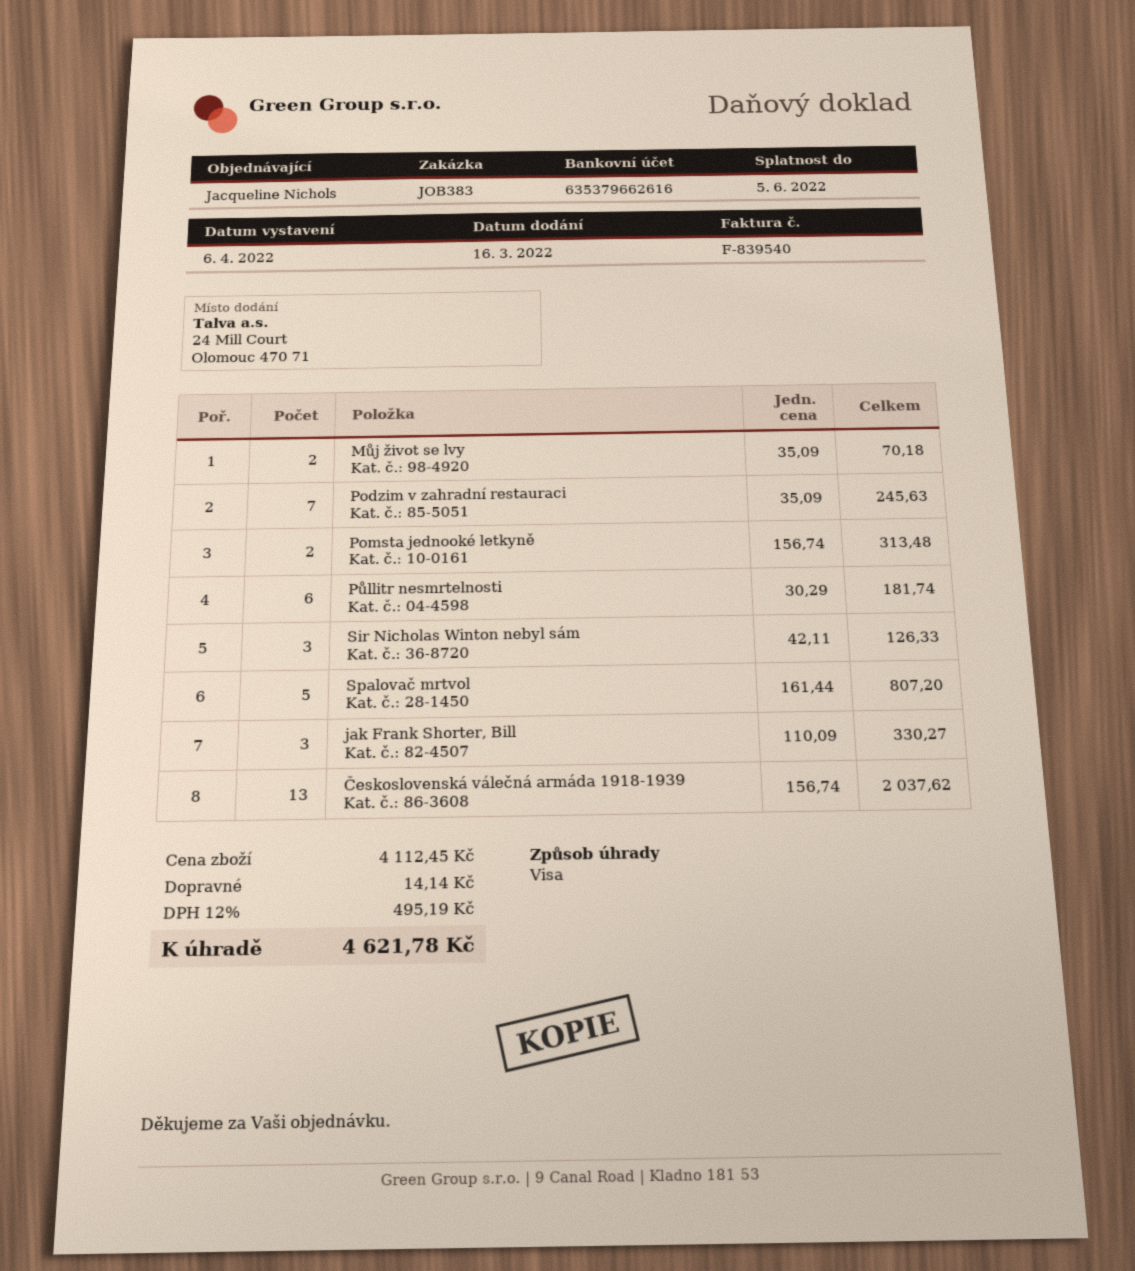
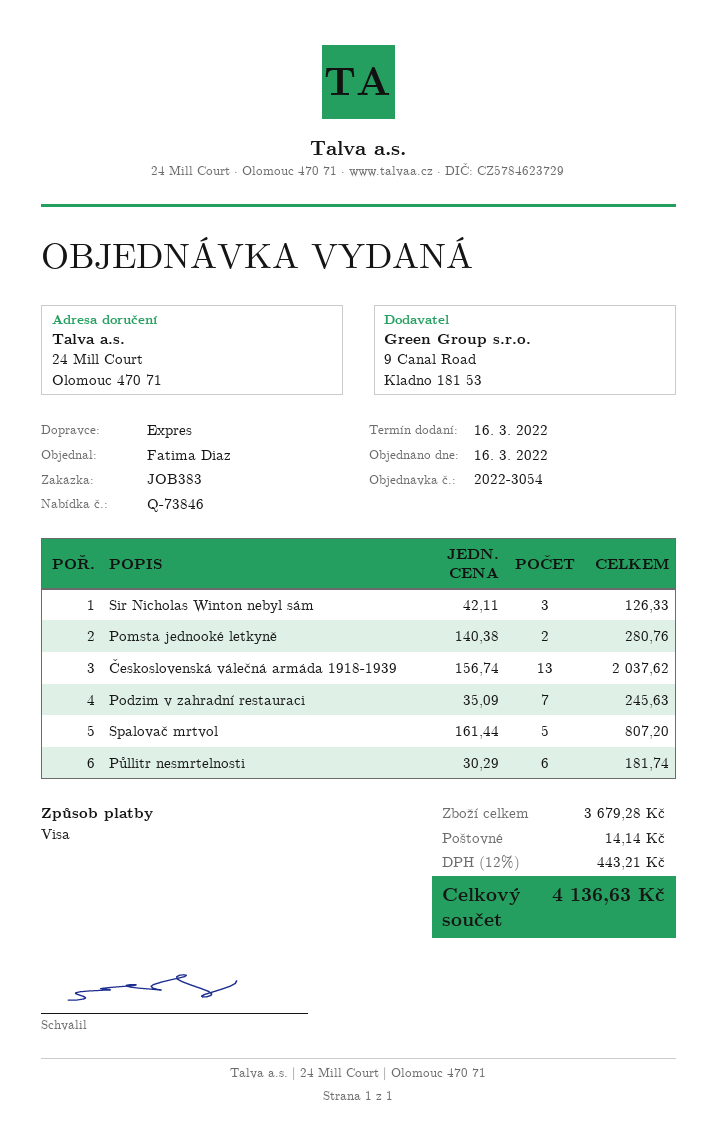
ordered by: Jacqueline Nichols -> Fatima Diaz
Můj život se lvy: 2 x 35.09 = 70.18 -> none
Pomsta jednooké letkyně: 2 x 156.74 = 313.48 -> 2 x 140.38 = 280.76
jak Frank Shorter, Bill: 3 x 110.09 = 330.27 -> none
subtotal: 4112.45 -> 3679.28
tax: 12% = 495.19 -> 12% = 443.21
total: 4621.78 -> 4136.63

